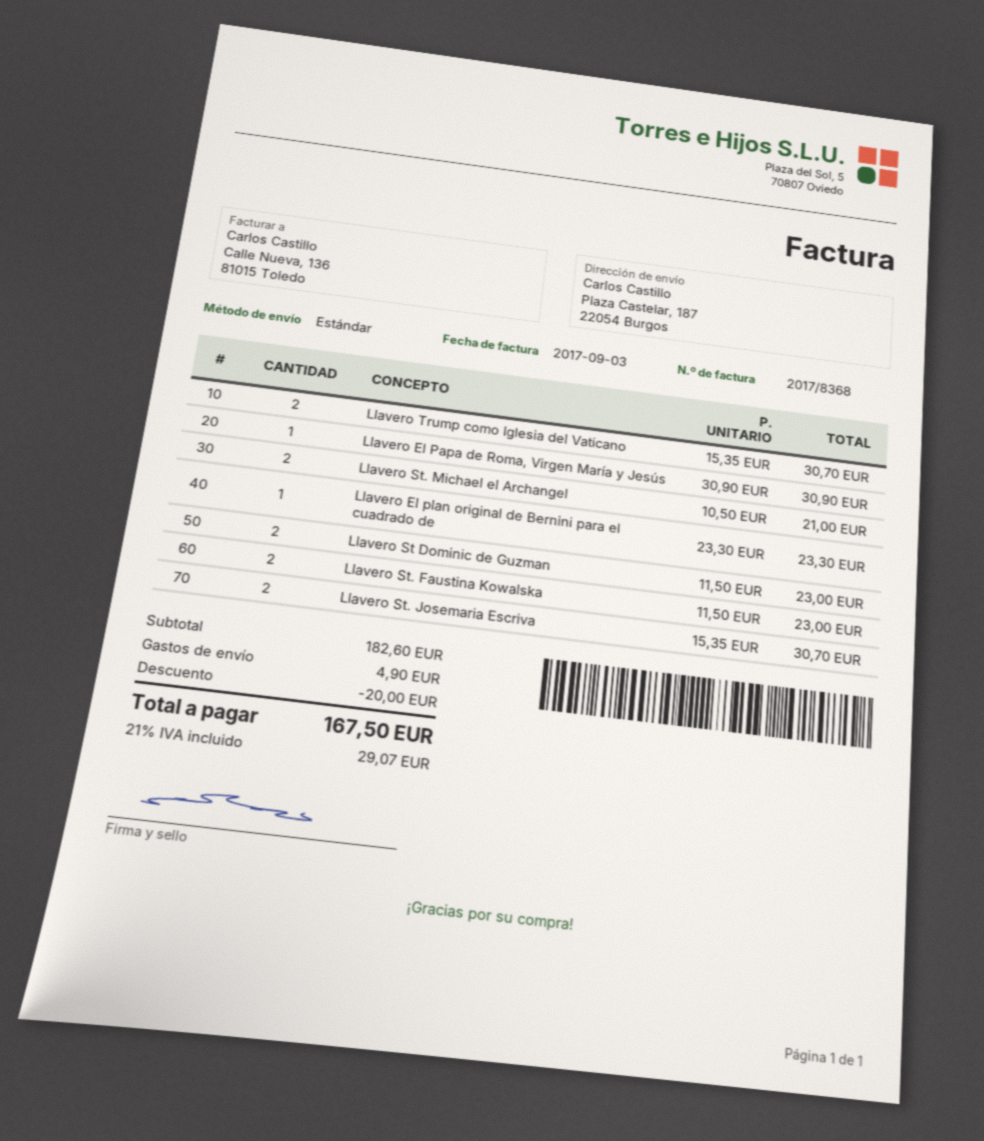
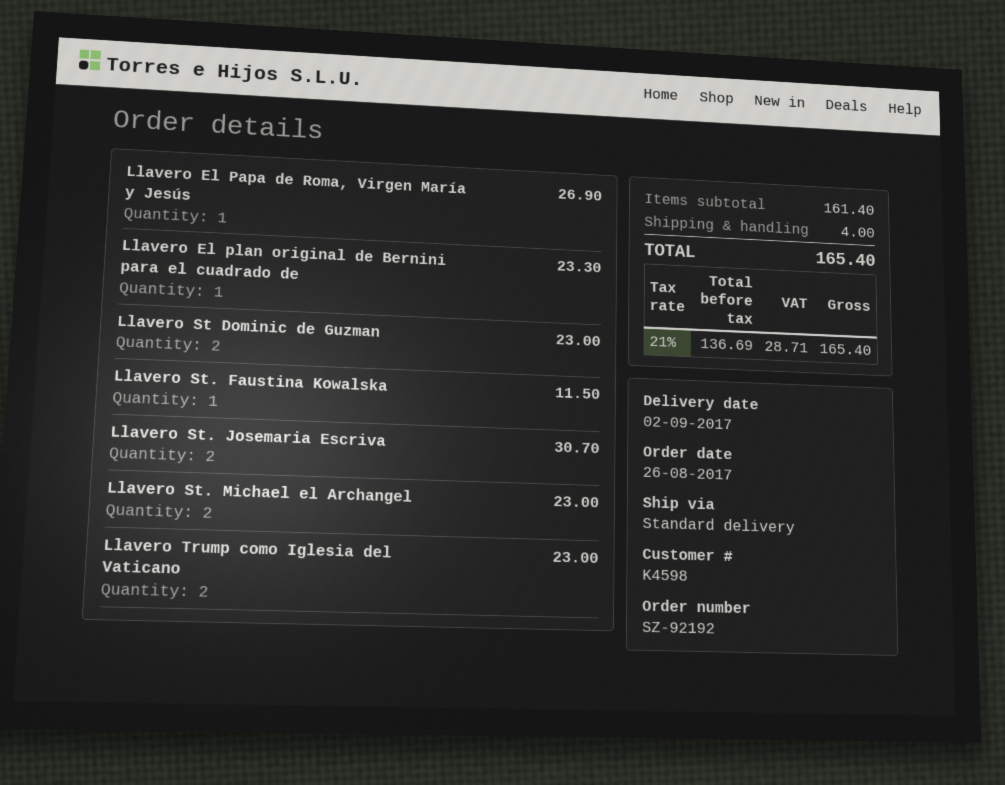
Llavero Trump como Iglesia del Vaticano: 2 for 30.70 -> 2 for 23.00
Llavero El Papa de Roma, Virgen María y Jesús: 1 for 30.90 -> 1 for 26.90
Llavero St. Michael el Archangel: 2 for 21.00 -> 2 for 23.00
Llavero St. Faustina Kowalska: 2 for 23.00 -> 1 for 11.50
subtotal: 182.60 -> 161.40
discount: 20.00 -> none
shipping: 4.90 -> 4.00
tax: 21% = 29.07 -> 21% = 28.71
total: 167.50 -> 165.40

